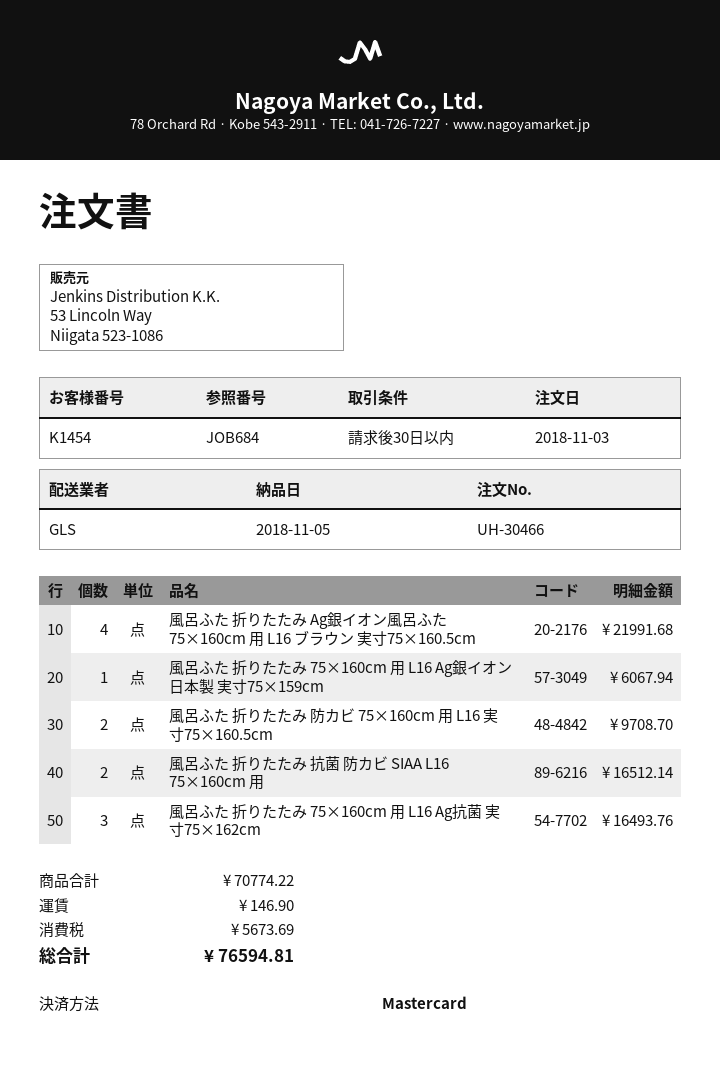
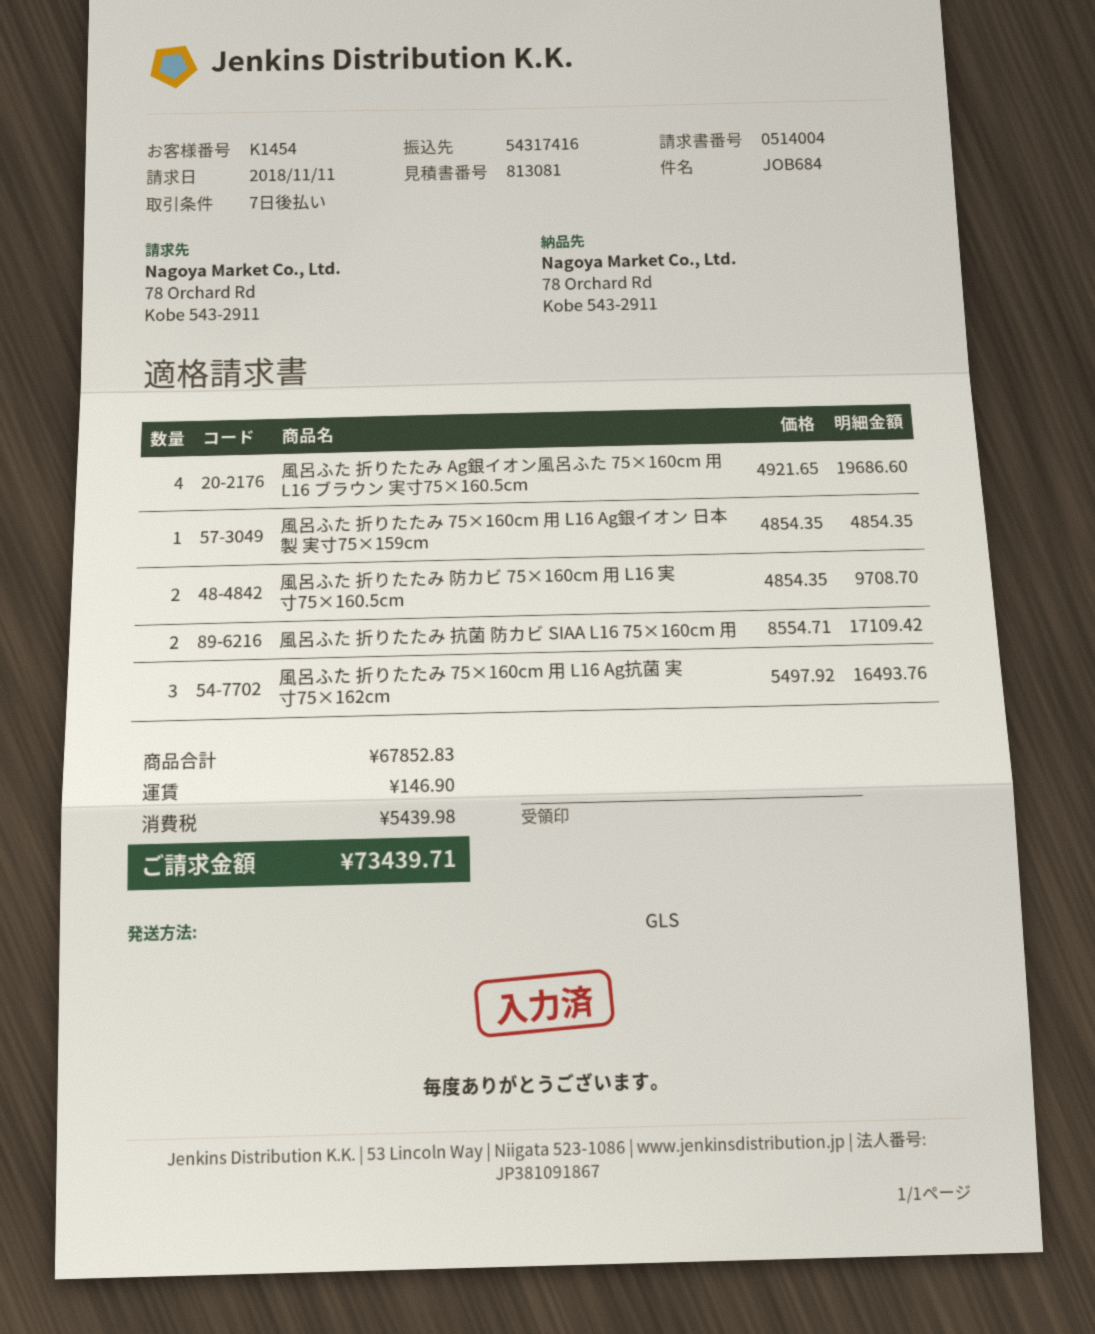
payment terms: 30 days -> 7 days
風呂ふた 折りたたみ Ag銀イオン風呂ふた 75×160cm 用 L16 ブラウン 実寸75×160.5cm: 4 for 21991.68 -> 4 for 19686.60
風呂ふた 折りたたみ 75×160cm 用 L16 Ag銀イオン 日本製 実寸75×159cm: 1 for 6067.94 -> 1 for 4854.35
風呂ふた 折りたたみ 抗菌 防カビ SIAA L16 75×160cm 用: 2 for 16512.14 -> 2 for 17109.42
subtotal: 70774.22 -> 67852.83
tax: 5673.69 -> 5439.98
total: 76594.81 -> 73439.71

